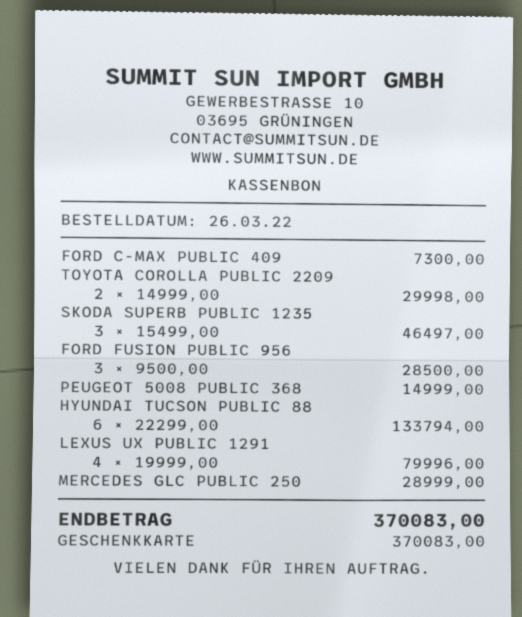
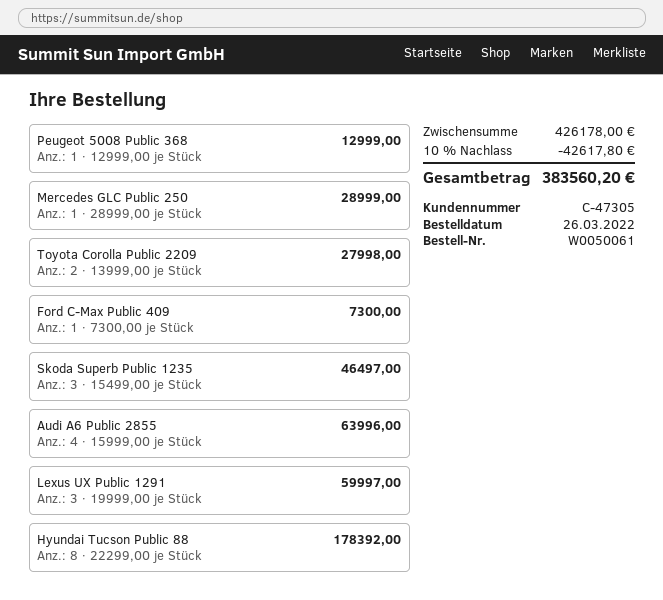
TOYOTA COROLLA PUBLIC 2209: 2 x 14999.00 = 29998.00 -> 2 x 13999.00 = 27998.00
FORD FUSION PUBLIC 956: 3 x 9500.00 = 28500.00 -> none
PEUGEOT 5008 PUBLIC 368: 1 x 14999.00 = 14999.00 -> 1 x 12999.00 = 12999.00
HYUNDAI TUCSON PUBLIC 88: 6 x 22299.00 = 133794.00 -> 8 x 22299.00 = 178392.00
LEXUS UX PUBLIC 1291: 4 x 19999.00 = 79996.00 -> 3 x 19999.00 = 59997.00
Audi A6 Public 2855: none -> 4 x 15999.00 = 63996.00
discount: none -> 10% = 42617.80
total: 370083.00 -> 383560.20

